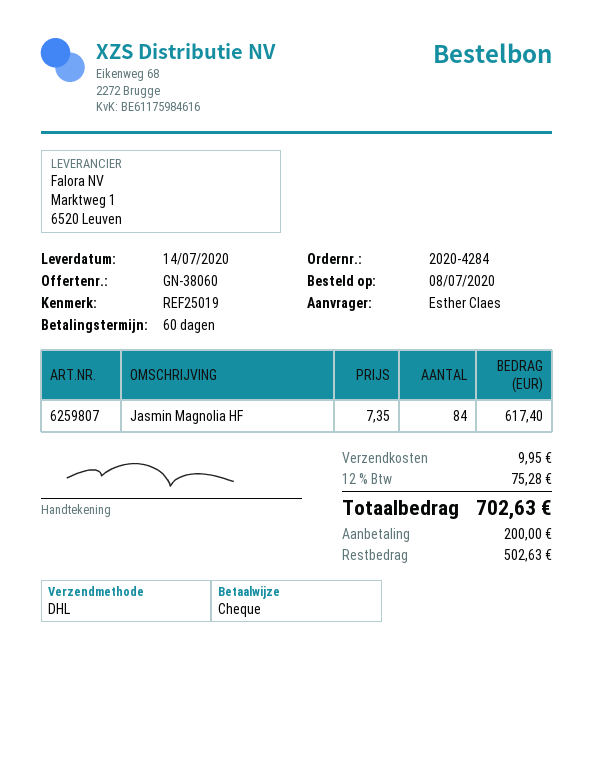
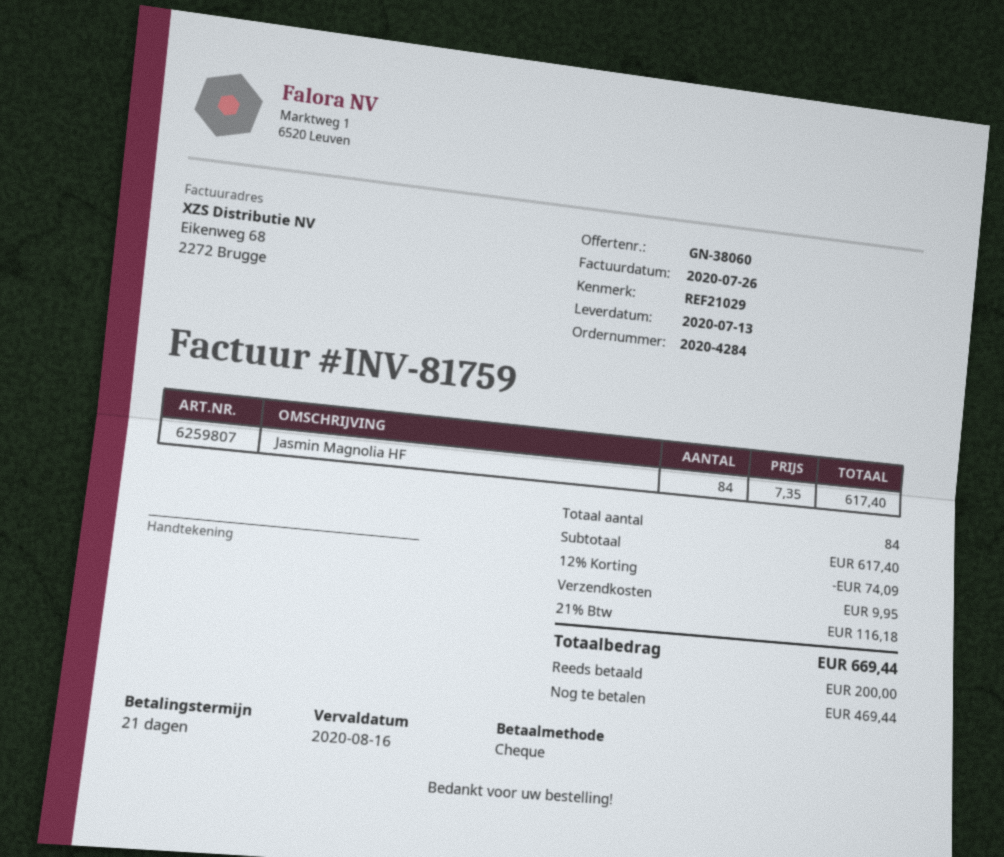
delivery date: 2020-07-14 -> 2020-07-13
payment terms: 60 days -> 21 days
reference: REF25019 -> REF21029
discount: none -> 12% = 74.09
tax: 12% = 75.28 -> 21% = 116.18
total: 702.63 -> 669.44
balance: 502.63 -> 469.44

